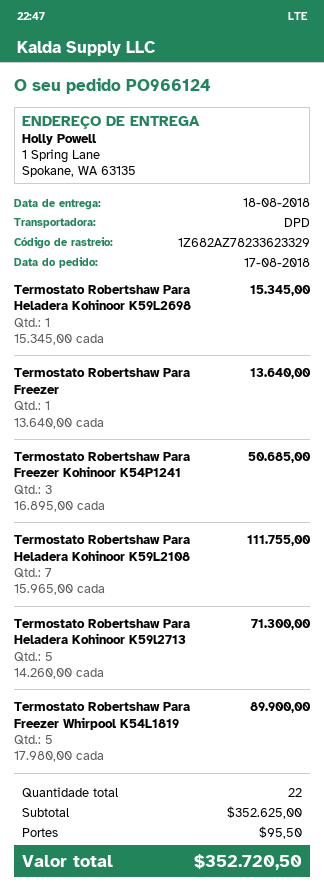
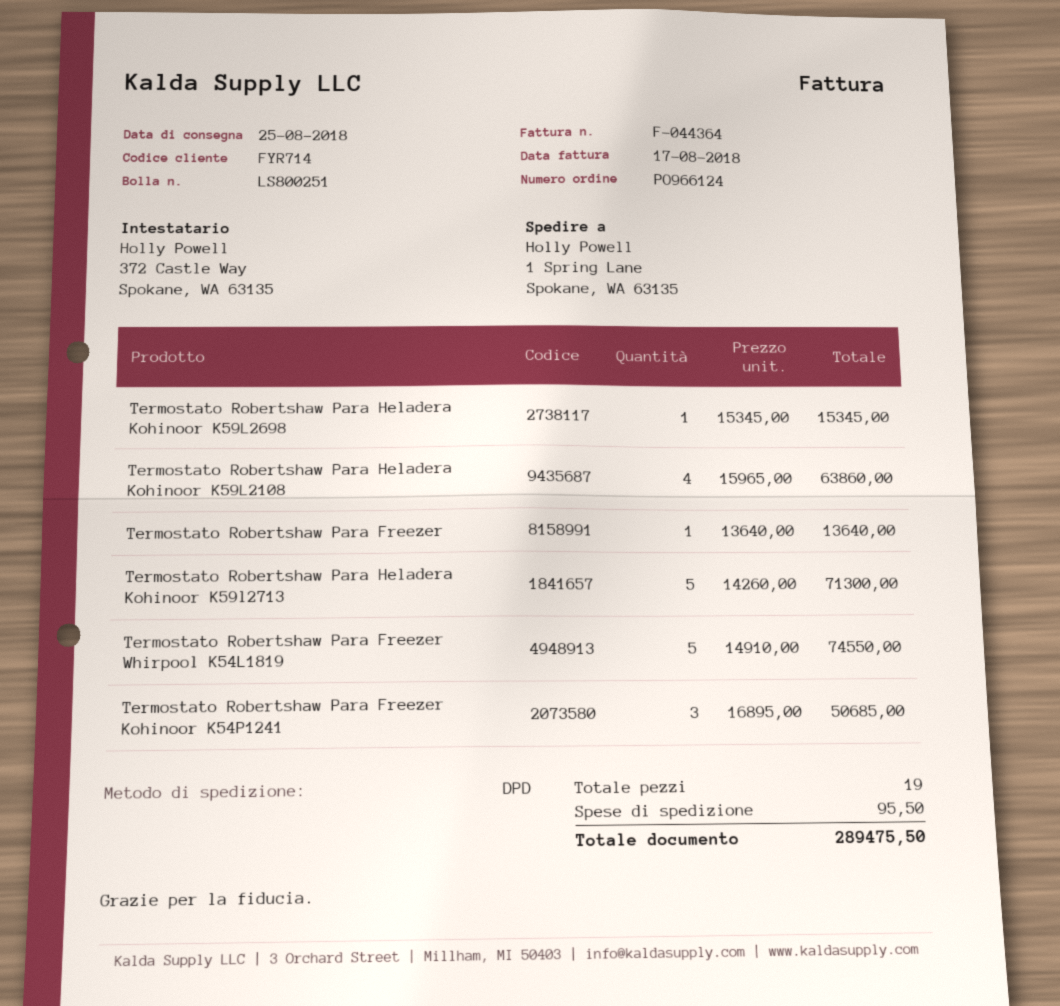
delivery date: 2018-08-18 -> 2018-08-25
Termostato Robertshaw Para Heladera Kohinoor K59L2108: 7 x 15965.00 = 111755.00 -> 4 x 15965.00 = 63860.00
Termostato Robertshaw Para Freezer Whirpool K54L1819: 5 x 17980.00 = 89900.00 -> 5 x 14910.00 = 74550.00
total quantity: 22 -> 19
total: 352720.50 -> 289475.50

